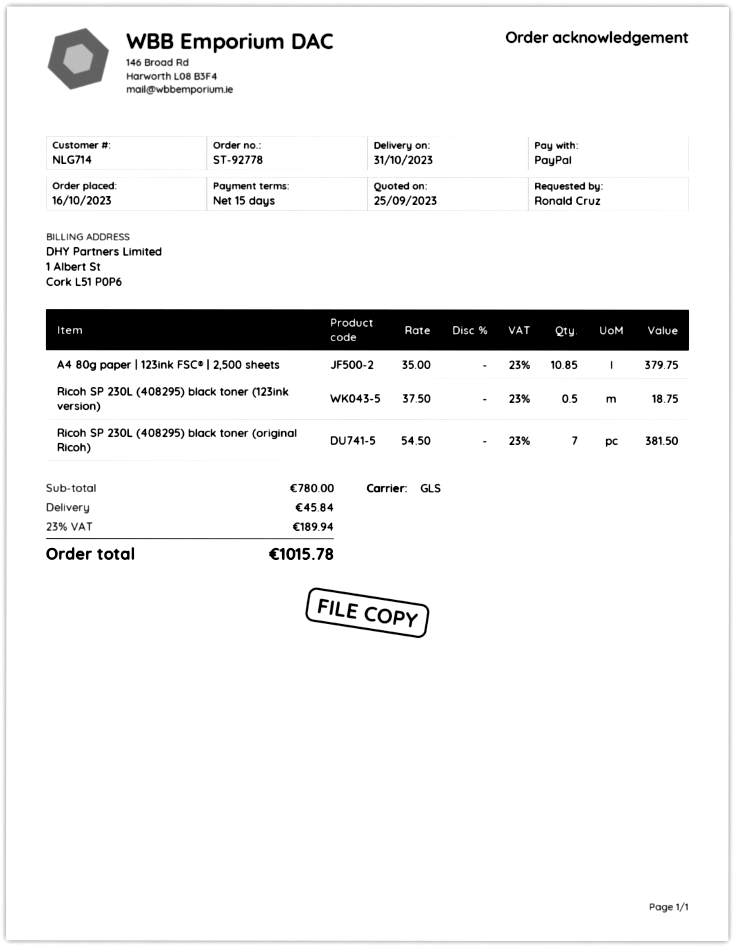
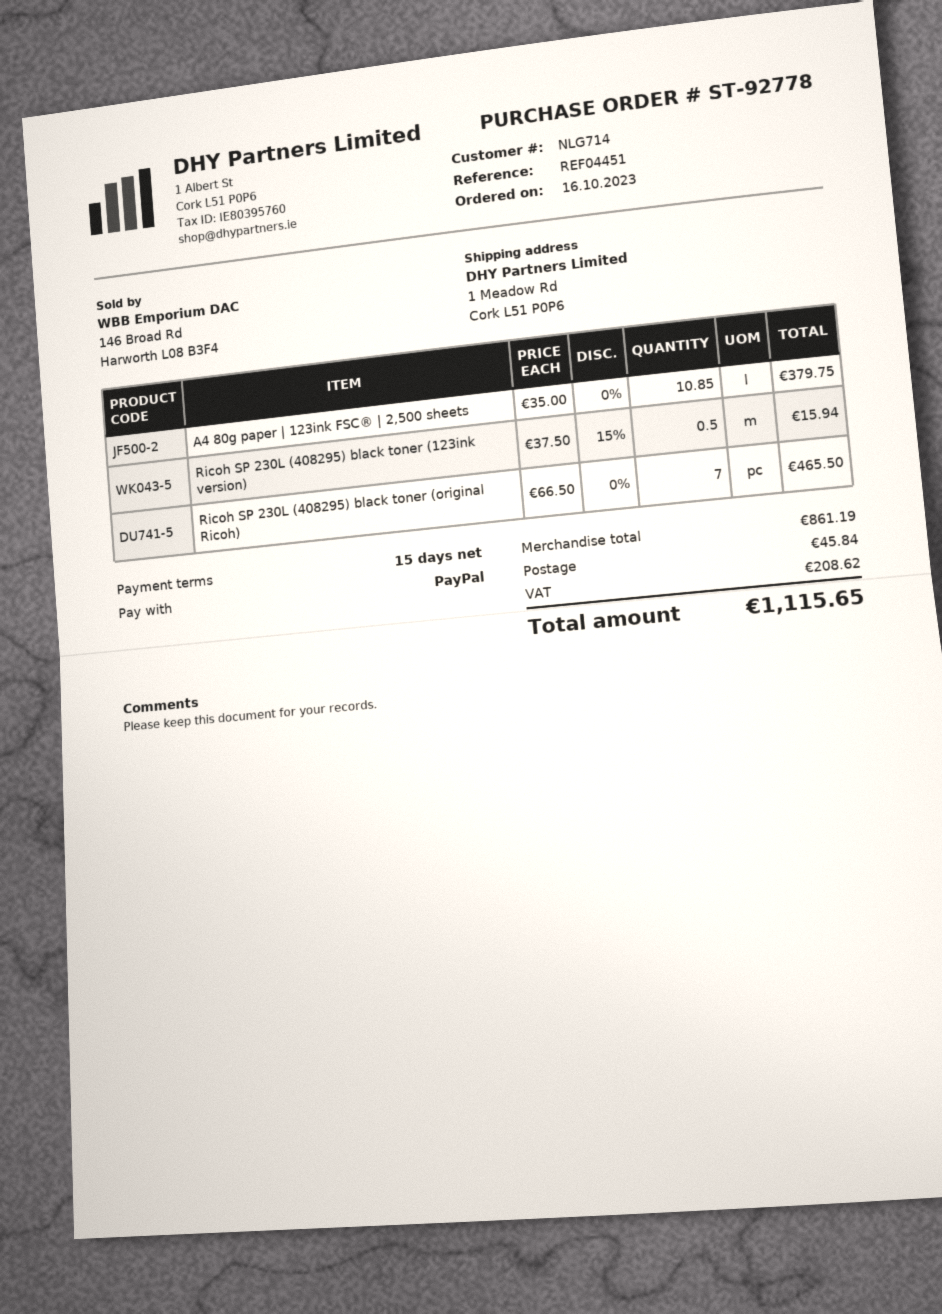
Ricoh SP 230L (408295) black toner (123ink version): 0.5 x 37.50 = 18.75 -> 0.5 x 37.50 - 15% = 15.94
Ricoh SP 230L (408295) black toner (original Ricoh): 7 x 54.50 = 381.50 -> 7 x 66.50 = 465.50
subtotal: 780.00 -> 861.19
tax: 189.94 -> 208.62
total: 1015.78 -> 1115.65

